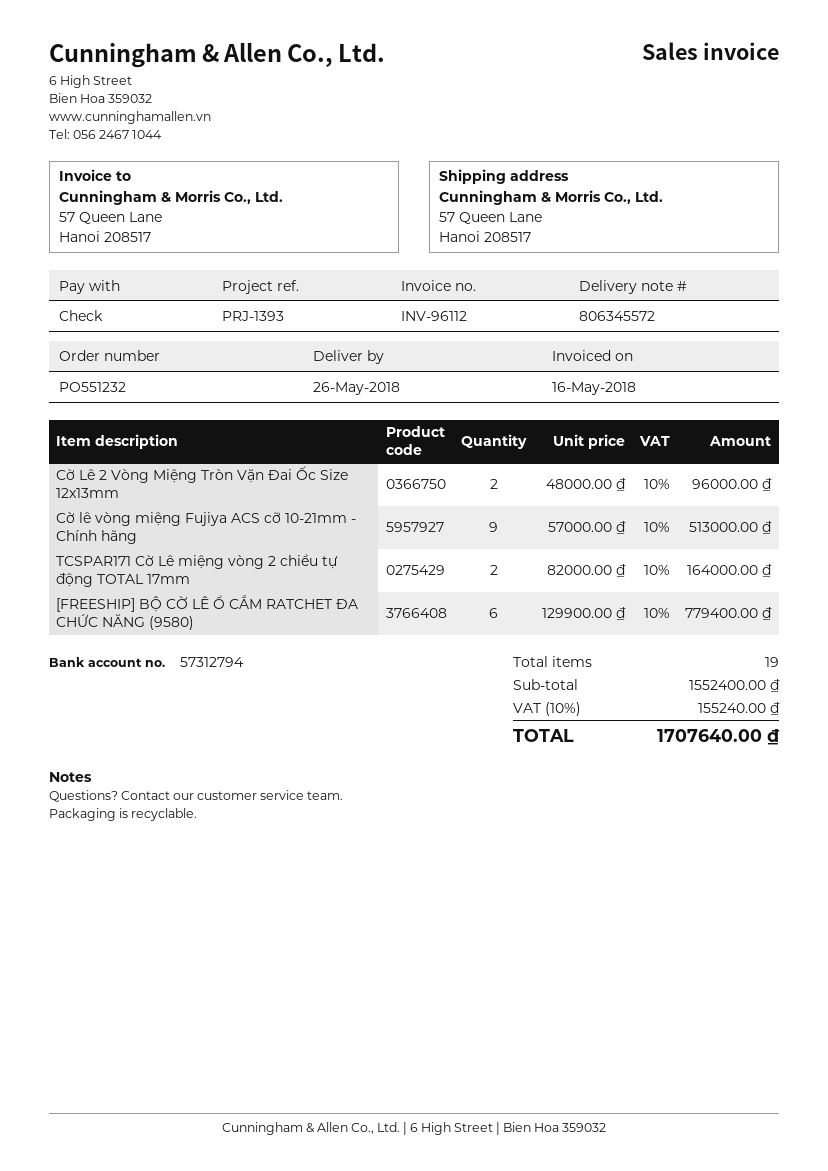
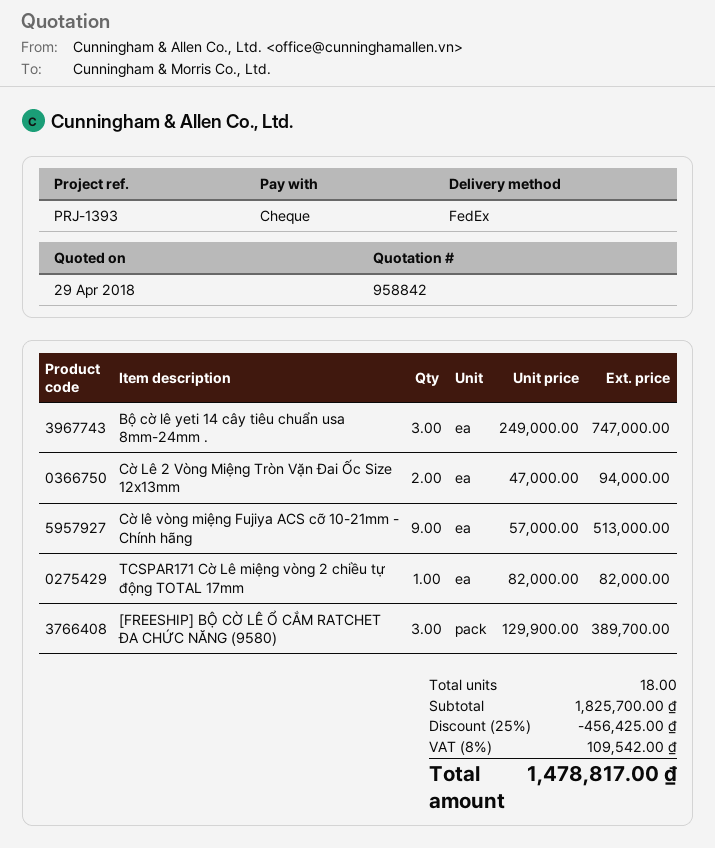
Cờ Lê 2 Vòng Miệng Tròn Vặn Đai Ốc Size 12x13mm: 2 x 48000.00 = 96000.00 -> 2 x 47000.00 = 94000.00
TCSPAR171 Cờ Lê miệng vòng 2 chiều tự động TOTAL 17mm: 2 x 82000.00 = 164000.00 -> 1 x 82000.00 = 82000.00
[FREESHIP] BỘ CỜ LÊ Ổ CẮM RATCHET ĐA CHỨC NĂNG (9580): 6 x 129900.00 = 779400.00 -> 3 x 129900.00 = 389700.00
Bộ cờ lê yeti 14 cây tiêu chuẩn usa 8mm-24mm .: none -> 3 x 249000.00 = 747000.00
total quantity: 19 -> 18
subtotal: 1552400.00 -> 1825700.00
discount: none -> 25% = 456425.00
tax: 10% = 155240.00 -> 8% = 109542.00
total: 1707640.00 -> 1478817.00

